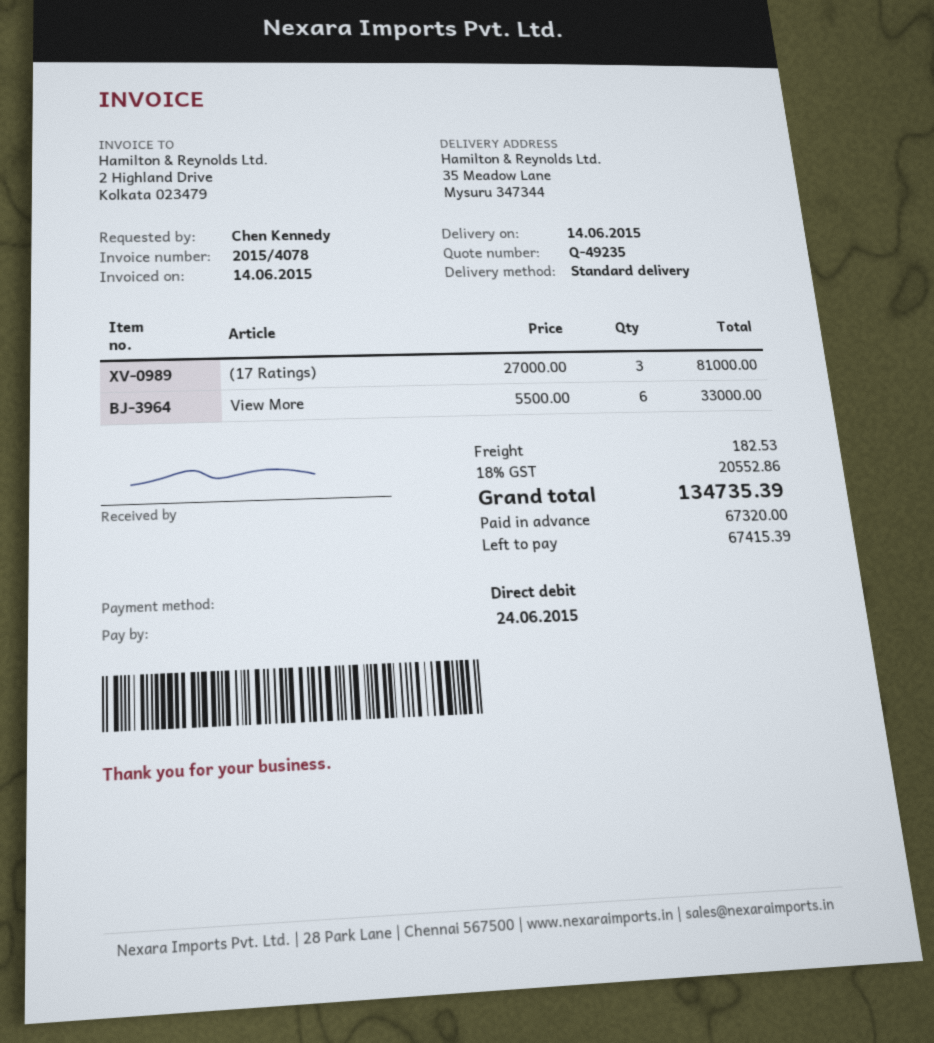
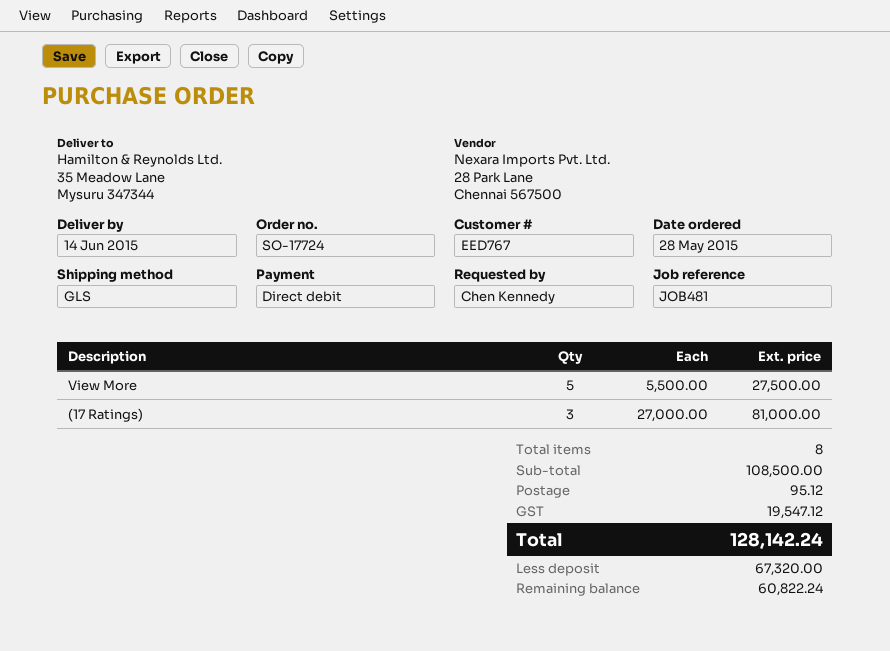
shipping method: standard -> GLS
View More: 6 x 5500.00 = 33000.00 -> 5 x 5500.00 = 27500.00
shipping: 182.53 -> 95.12
tax: 20552.86 -> 19547.12
total: 134735.39 -> 128142.24
balance: 67415.39 -> 60822.24

